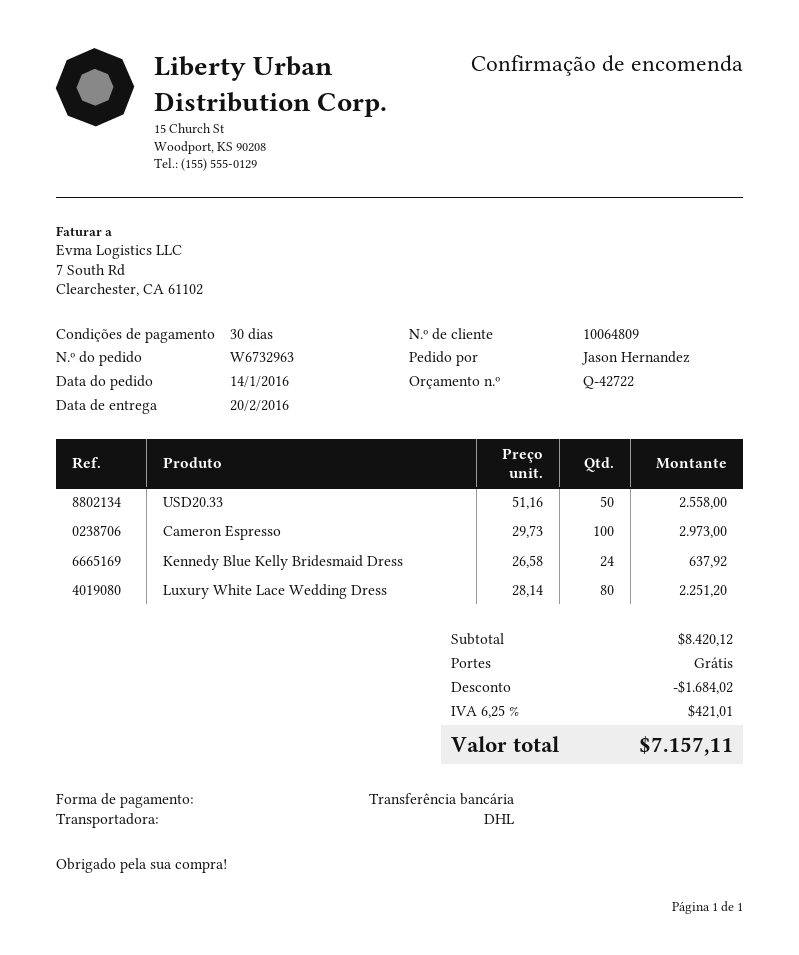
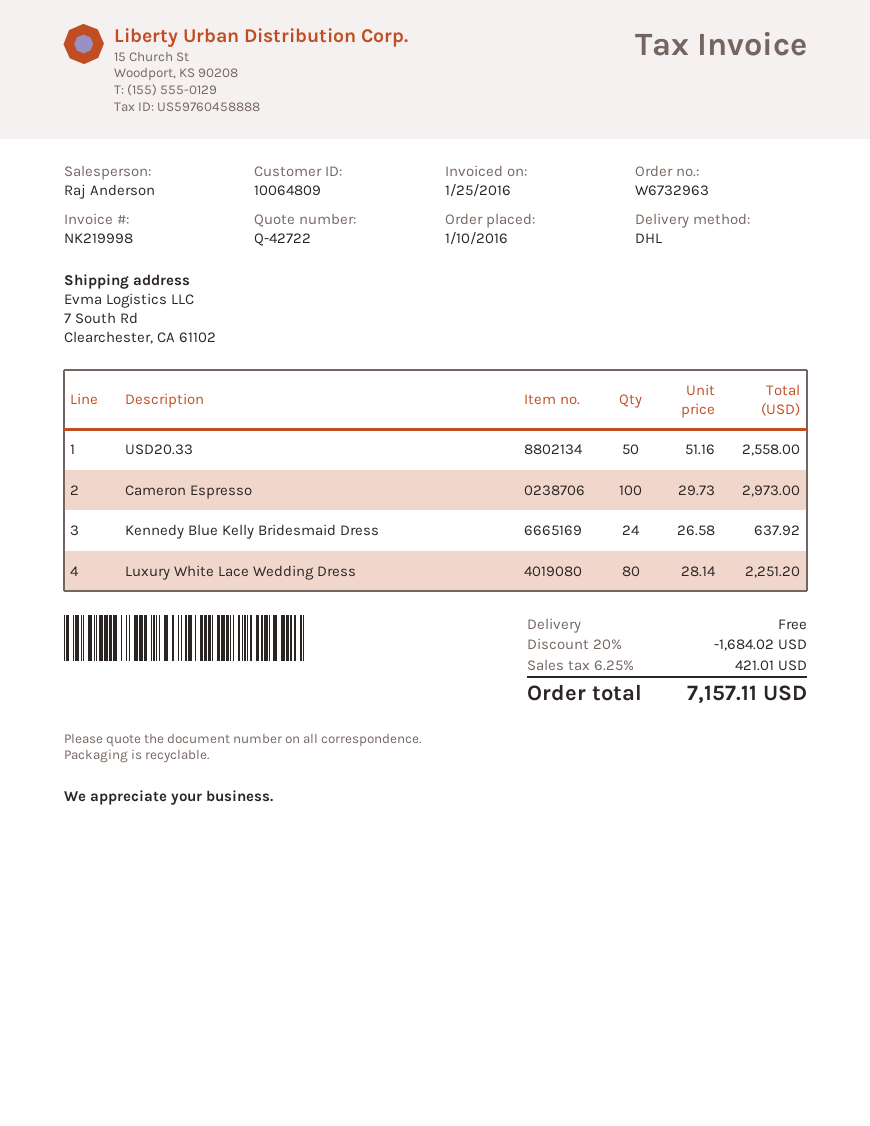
order date: 2016-01-14 -> 2016-01-10

